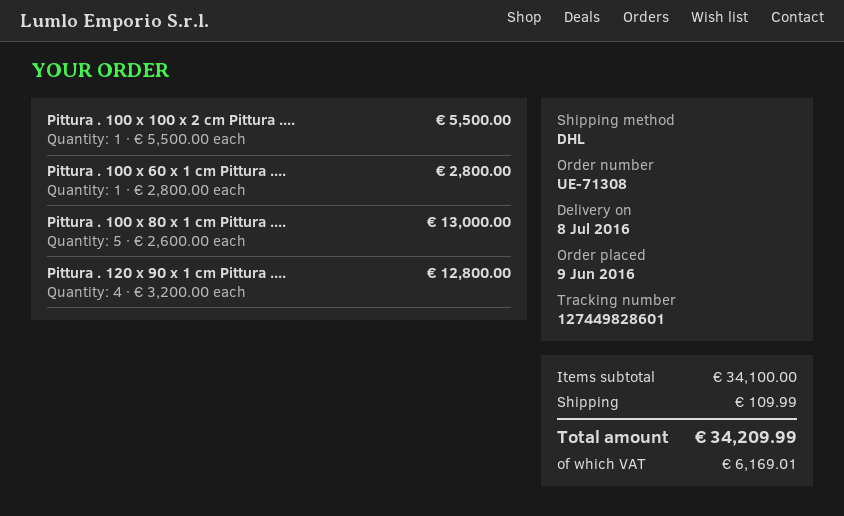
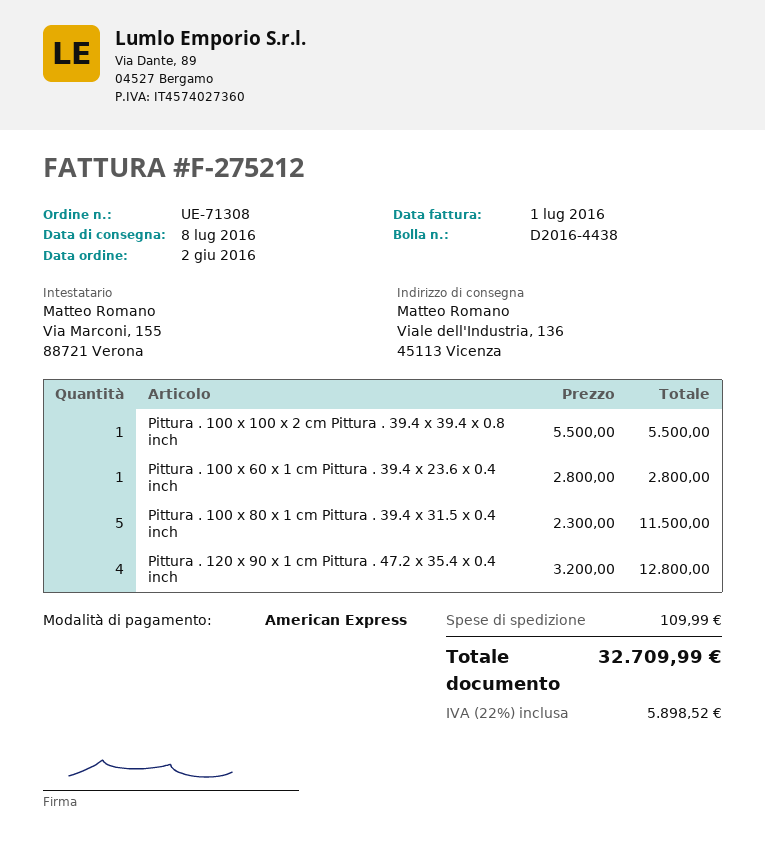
order date: 2016-06-09 -> 2016-06-02
Pittura . 100 x 80 x 1 cm Pittura ....: 5 x 2600.00 = 13000.00 -> 5 x 2300.00 = 11500.00
tax: 6169.01 -> 5898.52
total: 34209.99 -> 32709.99

